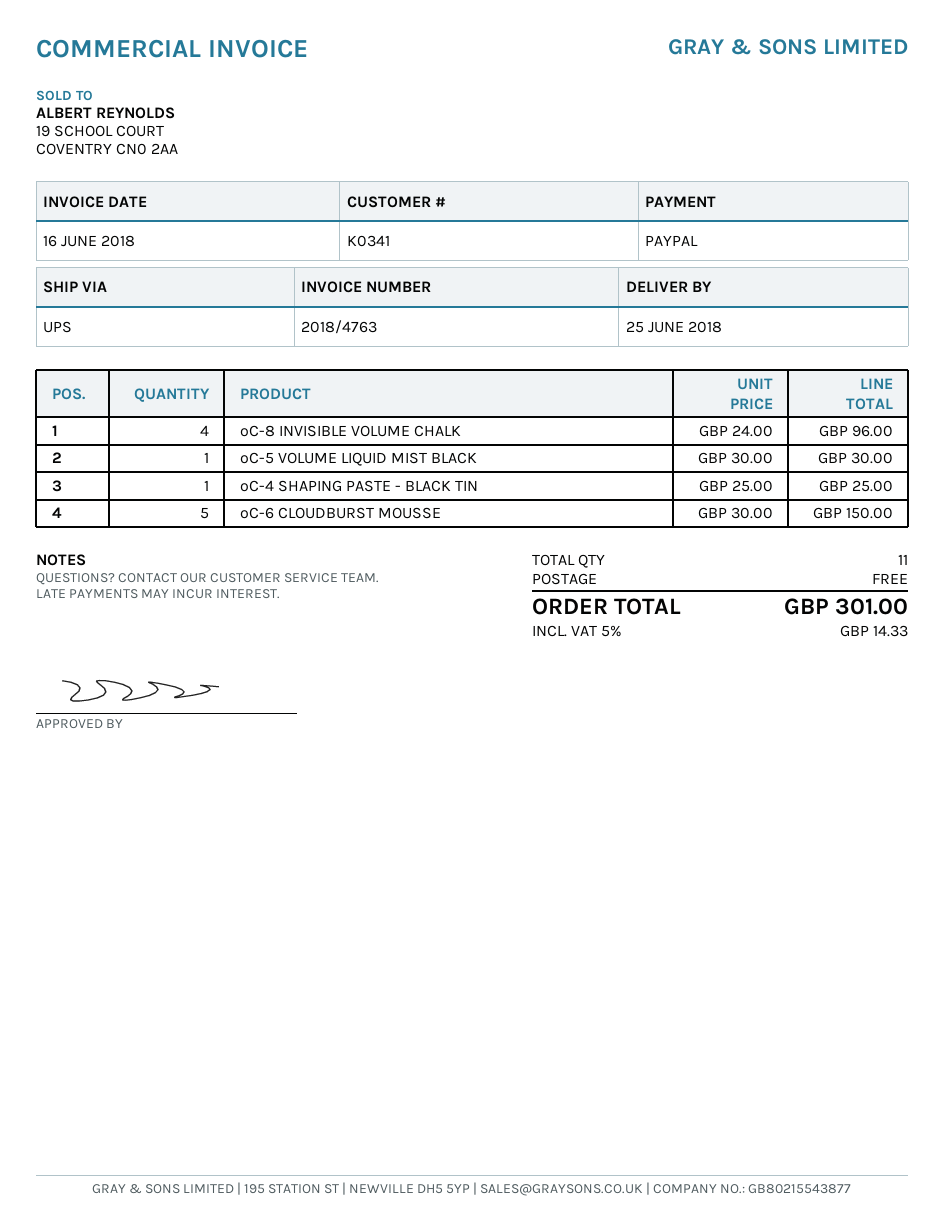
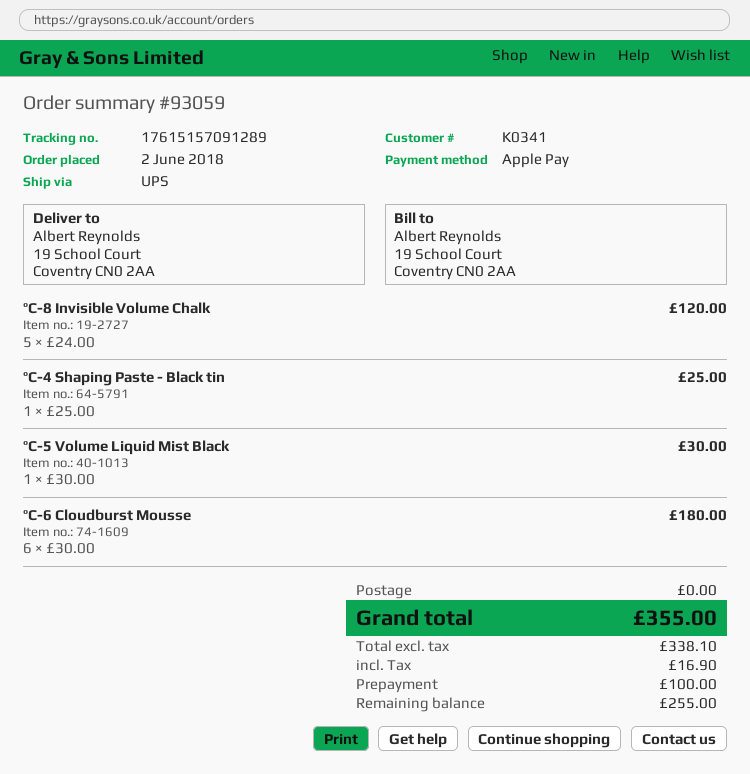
payment method: PayPal -> Apple Pay
ºC-8 INVISIBLE VOLUME CHALK: 4 x 24.00 = 96.00 -> 5 x 24.00 = 120.00
ºC-6 CLOUDBURST MOUSSE: 5 x 30.00 = 150.00 -> 6 x 30.00 = 180.00
tax: 14.33 -> 16.90
total: 301.00 -> 355.00

